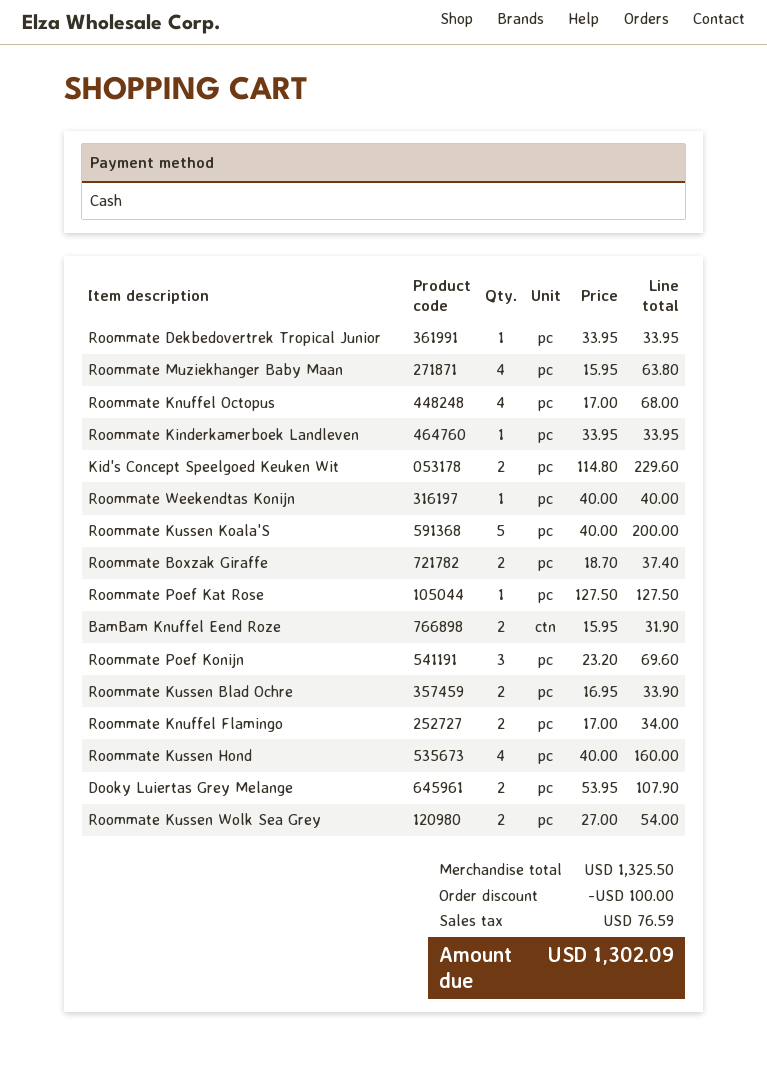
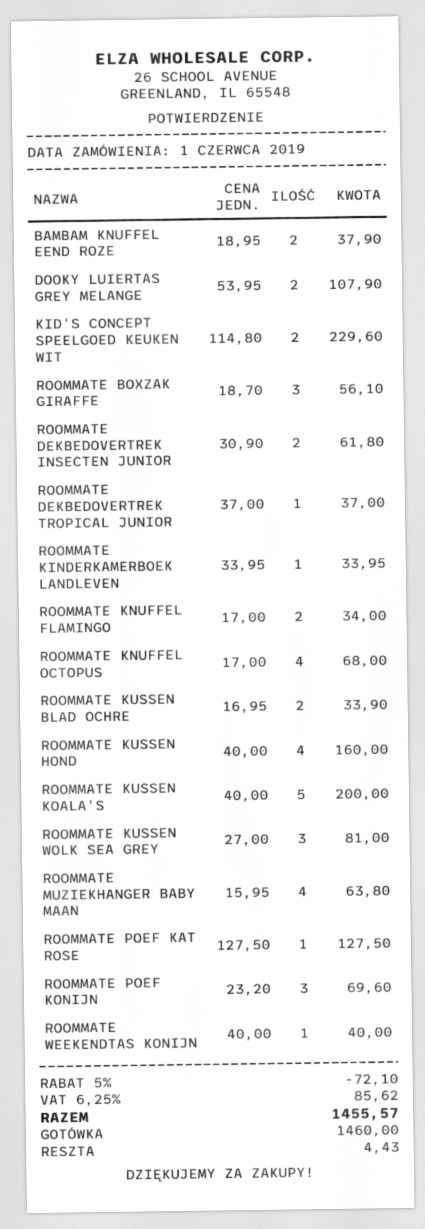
Roommate Dekbedovertrek Tropical Junior: 1 x 33.95 = 33.95 -> 1 x 37.00 = 37.00
Roommate Boxzak Giraffe: 2 x 18.70 = 37.40 -> 3 x 18.70 = 56.10
BamBam Knuffel Eend Roze: 2 x 15.95 = 31.90 -> 2 x 18.95 = 37.90
Roommate Kussen Wolk Sea Grey: 2 x 27.00 = 54.00 -> 3 x 27.00 = 81.00
ROOMMATE DEKBEDOVERTREK INSECTEN JUNIOR: none -> 2 x 30.90 = 61.80
discount: 100.00 -> 72.10
tax: 76.59 -> 85.62
total: 1302.09 -> 1455.57

